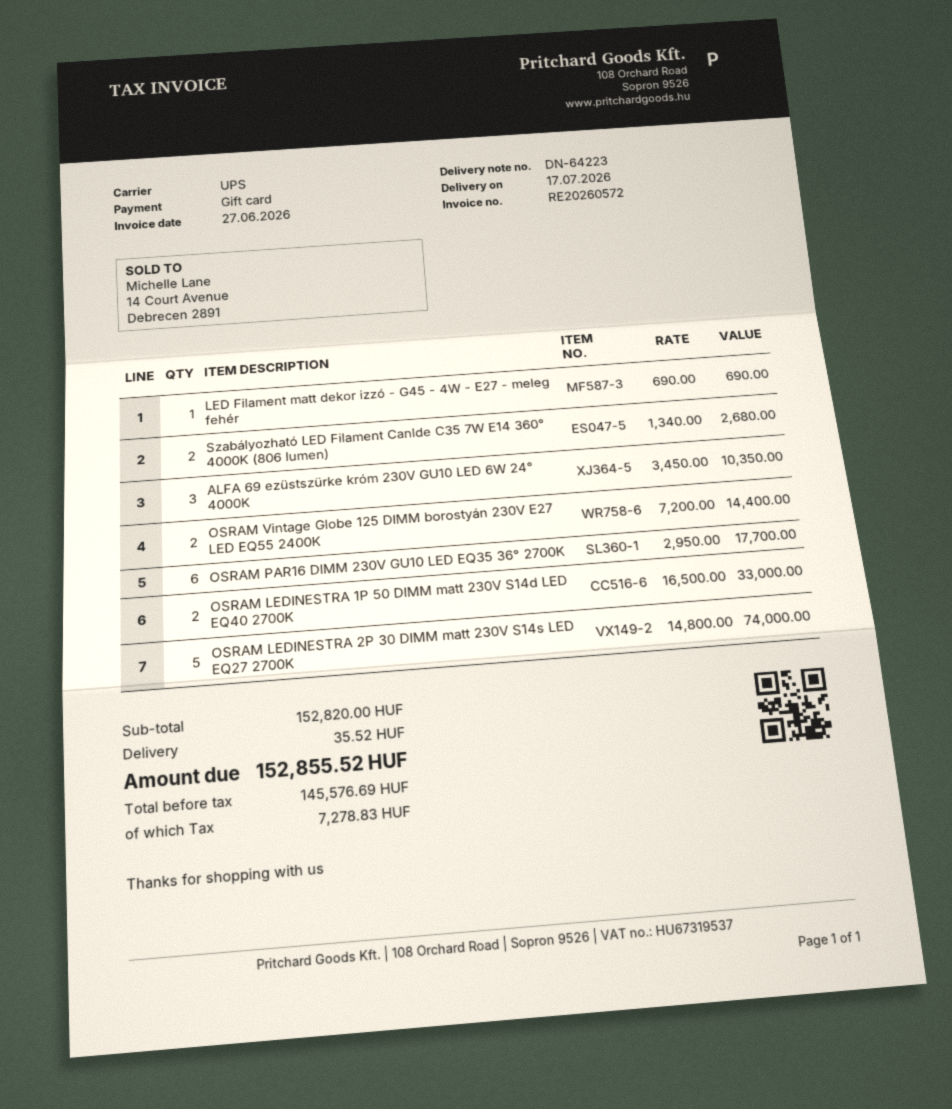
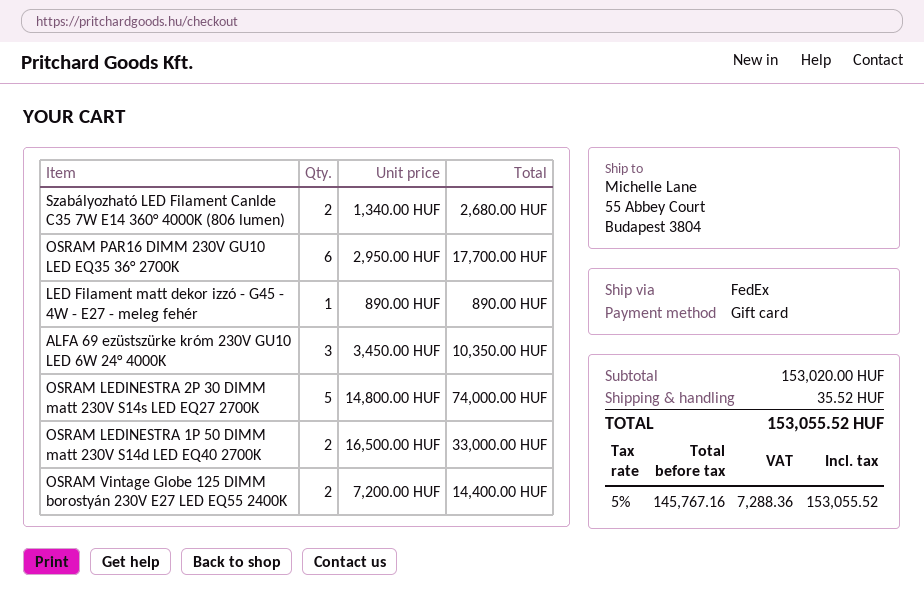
shipping method: UPS -> FedEx
LED Filament matt dekor izzó - G45 - 4W - E27 - meleg fehér: 1 x 690.00 = 690.00 -> 1 x 890.00 = 890.00
subtotal: 152820.00 -> 153020.00
net: 145576.69 -> 145767.16
tax: 7278.83 -> 7288.36
total: 152855.52 -> 153055.52

